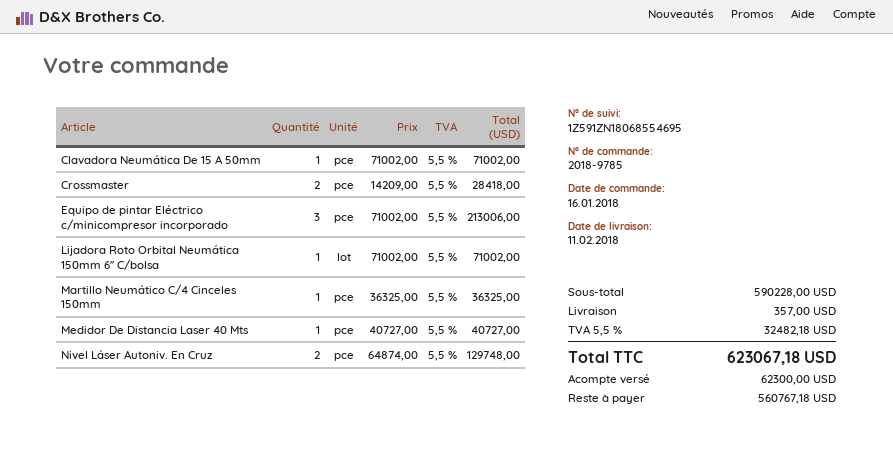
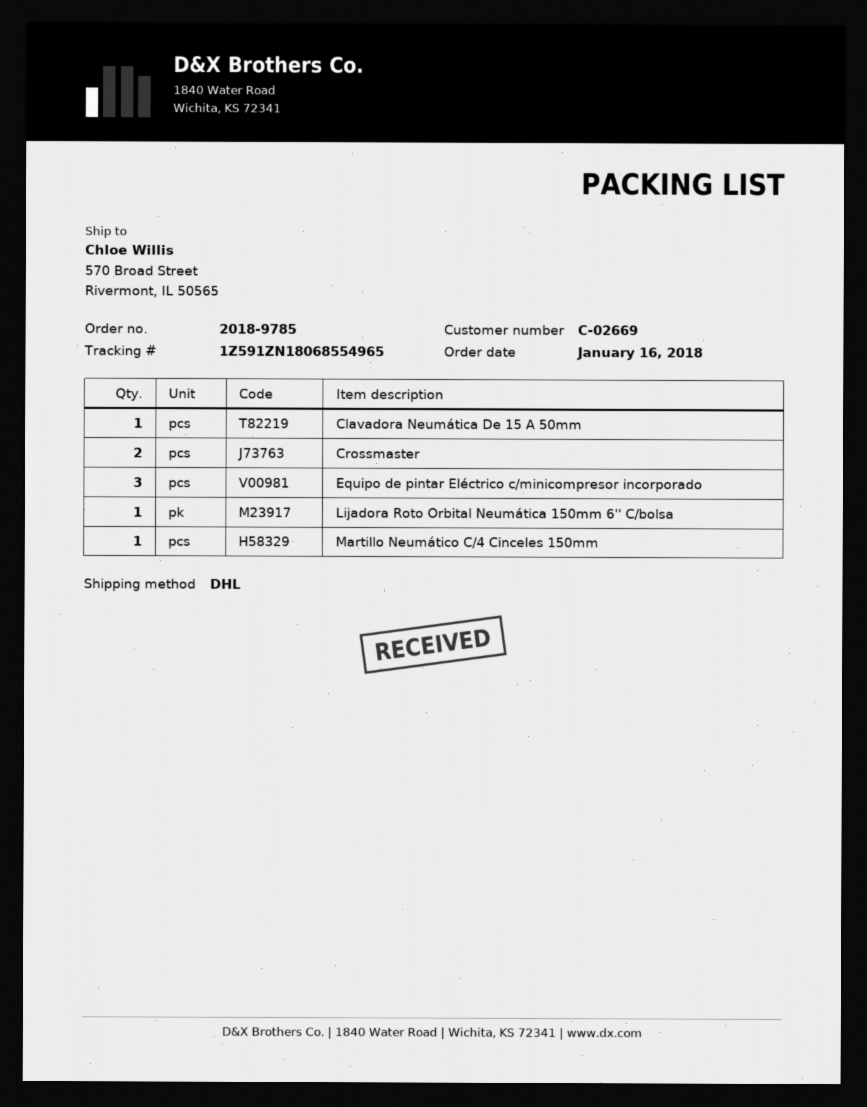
tracking number: 1Z591ZN18068554695 -> 1Z591ZN18068554965
Medidor De Distancia Laser 40 Mts: 1 -> none
Nivel Láser Autoniv. En Cruz: 2 -> none

